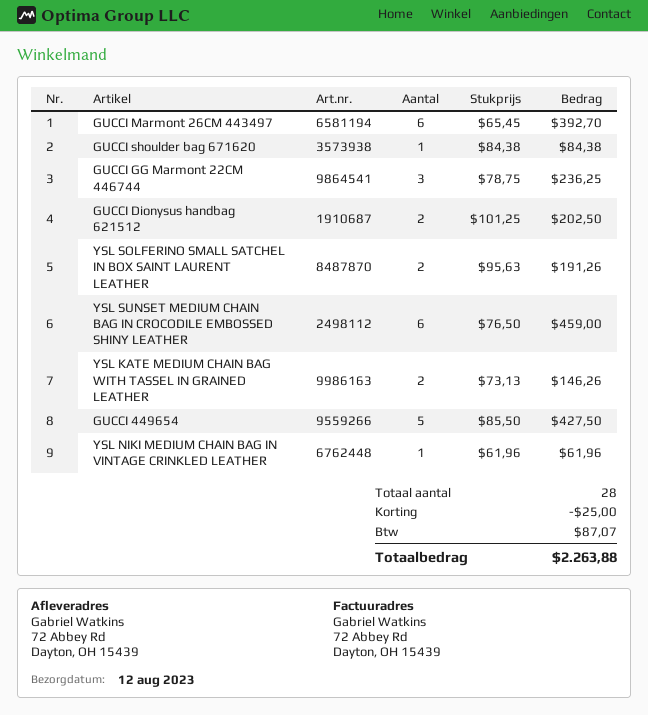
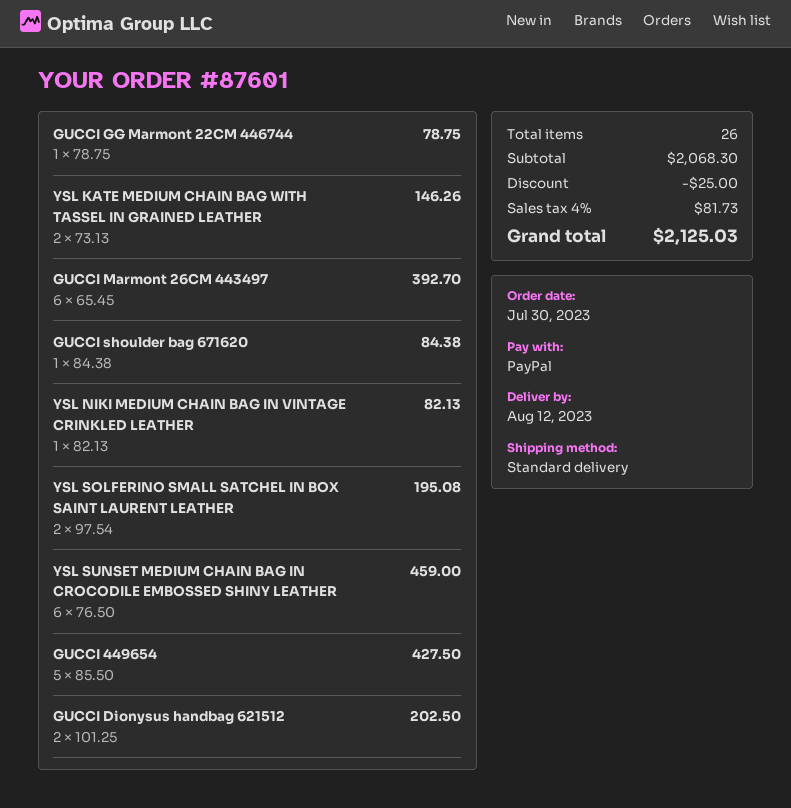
GUCCI GG Marmont 22CM 446744: 3 x 78.75 = 236.25 -> 1 x 78.75 = 78.75
YSL SOLFERINO SMALL SATCHEL IN BOX SAINT LAURENT LEATHER: 2 x 95.63 = 191.26 -> 2 x 97.54 = 195.08
YSL NIKI MEDIUM CHAIN BAG IN VINTAGE CRINKLED LEATHER: 1 x 61.96 = 61.96 -> 1 x 82.13 = 82.13
total quantity: 28 -> 26
tax: 87.07 -> 81.73
total: 2263.88 -> 2125.03

